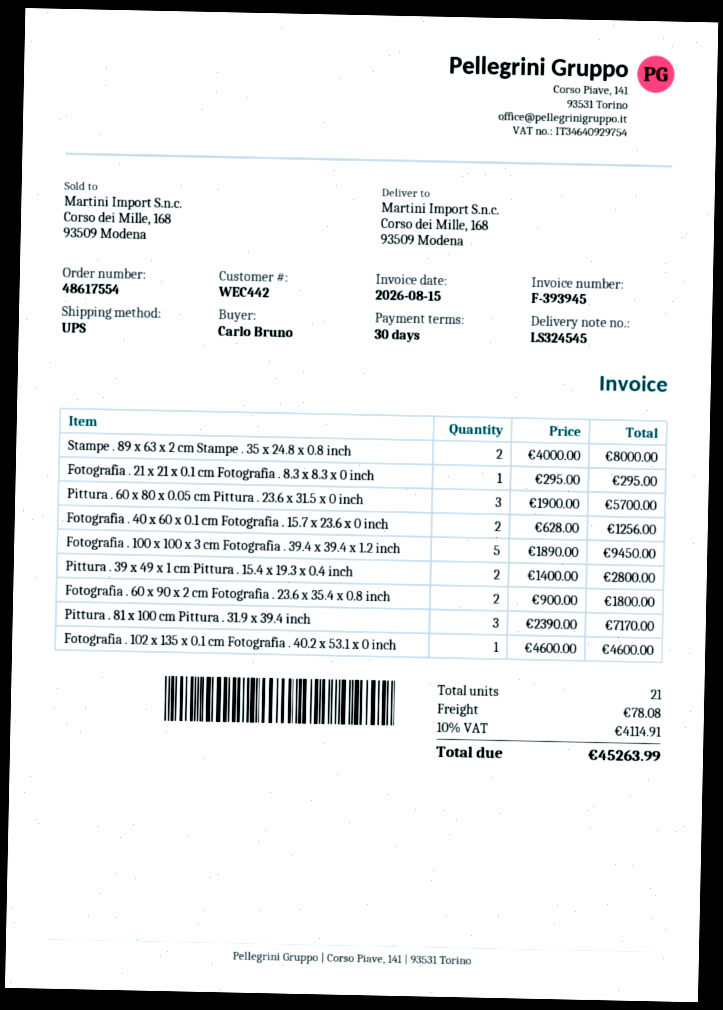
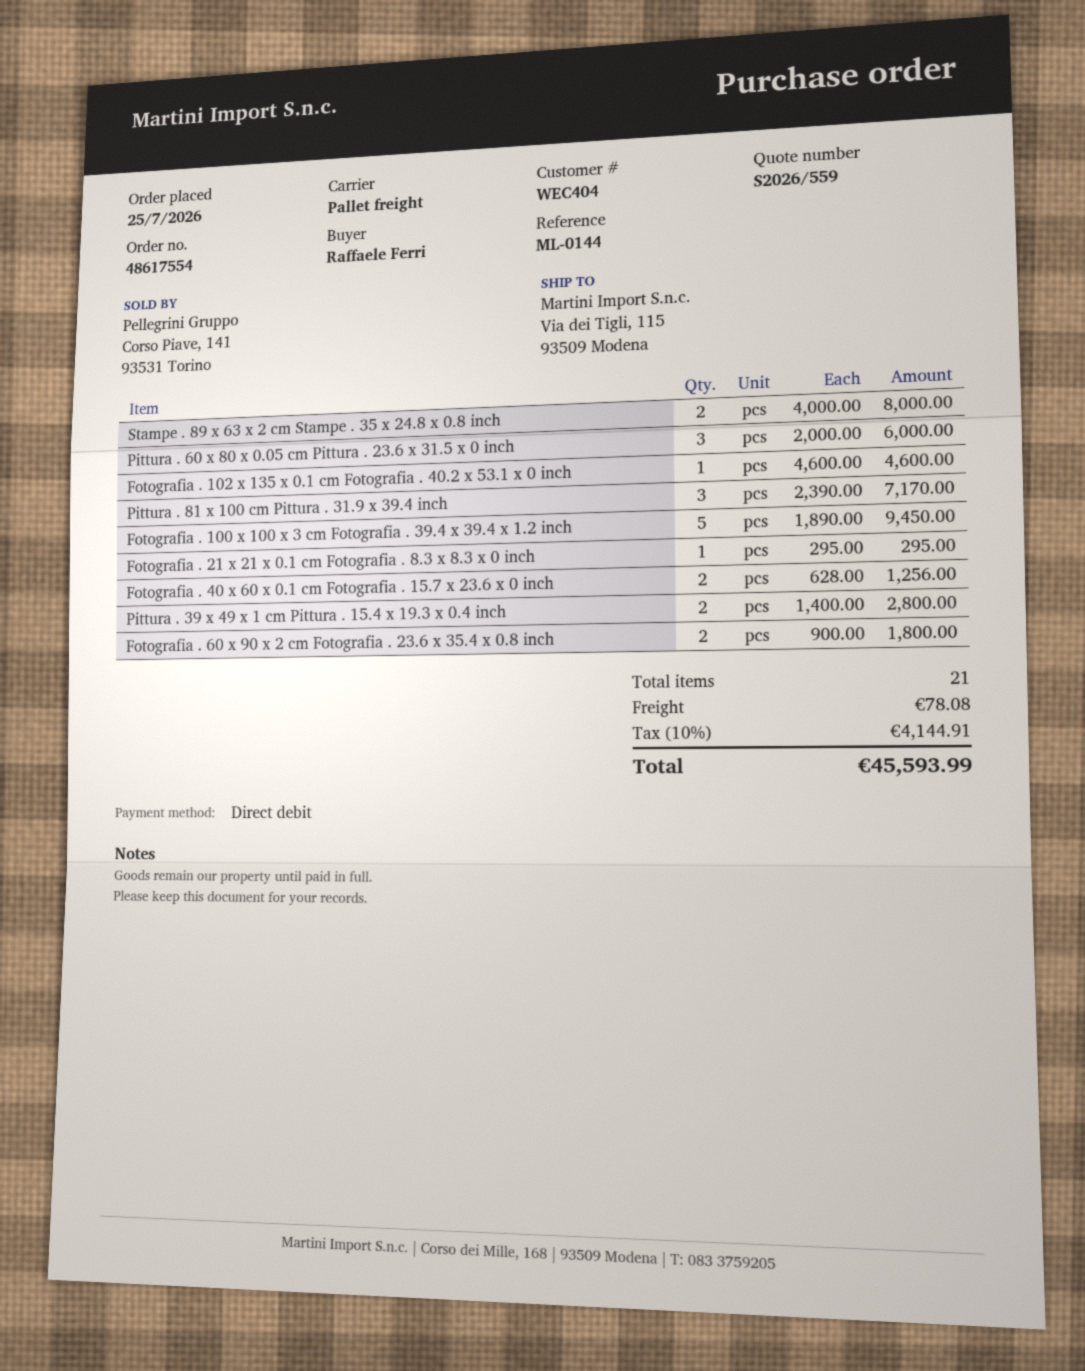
customer number: WEC442 -> WEC404
ordered by: Carlo Bruno -> Raffaele Ferri
shipping method: UPS -> pallet freight
ship to: Corso dei Mille, 168, 93509 Modena -> Via dei Tigli, 115, 93509 Modena
Pittura . 60 x 80 x 0.05 cm Pittura . 23.6 x 31.5 x 0 inch: 3 x 1900.00 = 5700.00 -> 3 x 2000.00 = 6000.00
tax: 10% = 4114.91 -> 10% = 4144.91
total: 45263.99 -> 45593.99

